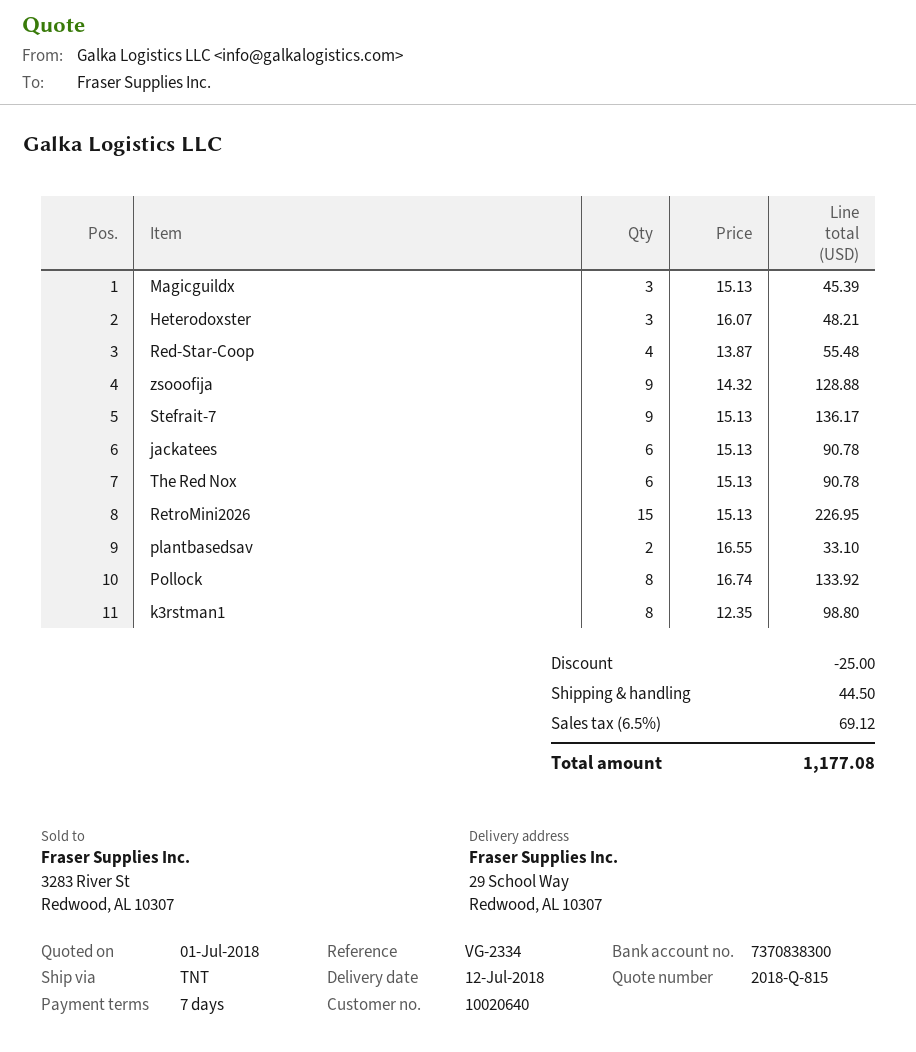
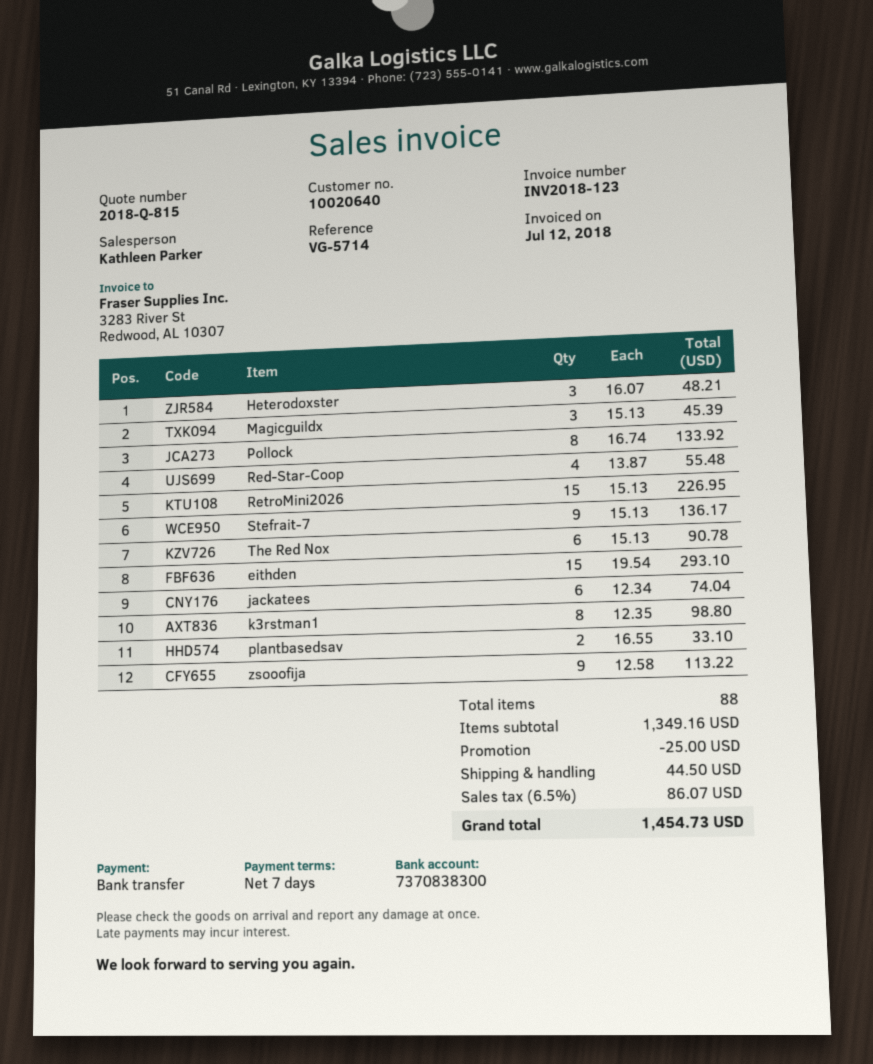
reference: VG-2334 -> VG-5714
zsooofija: 9 x 14.32 = 128.88 -> 9 x 12.58 = 113.22
jackatees: 6 x 15.13 = 90.78 -> 6 x 12.34 = 74.04
eithden: none -> 15 x 19.54 = 293.10
tax: 6.5% = 69.12 -> 6.5% = 86.07
total: 1177.08 -> 1454.73

